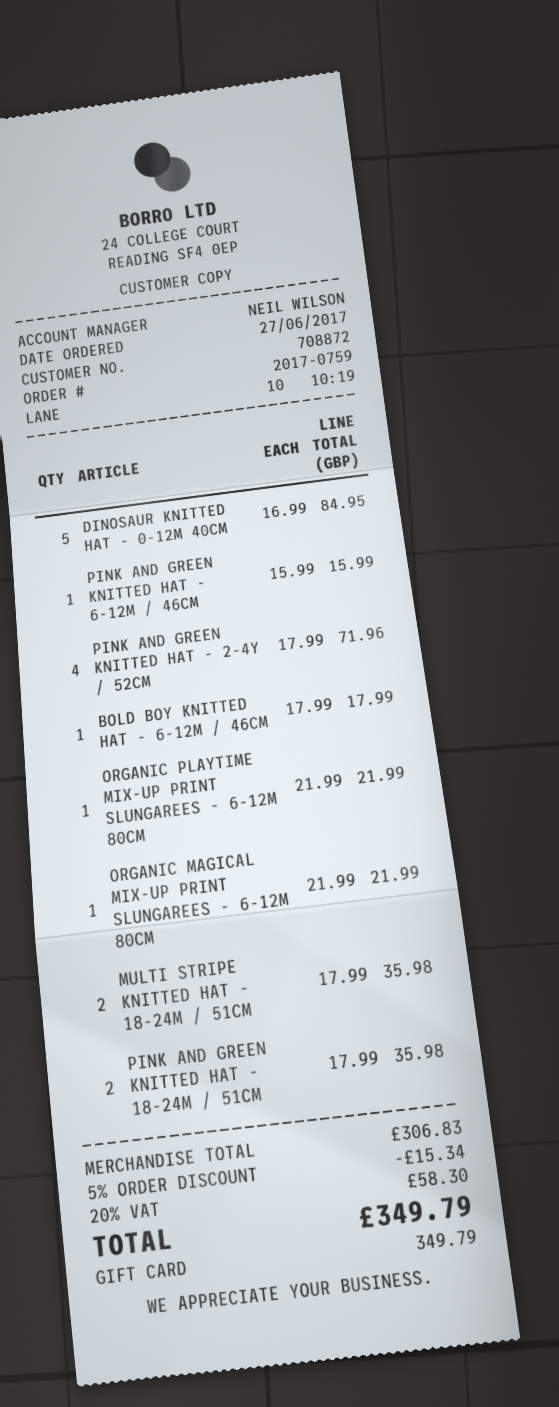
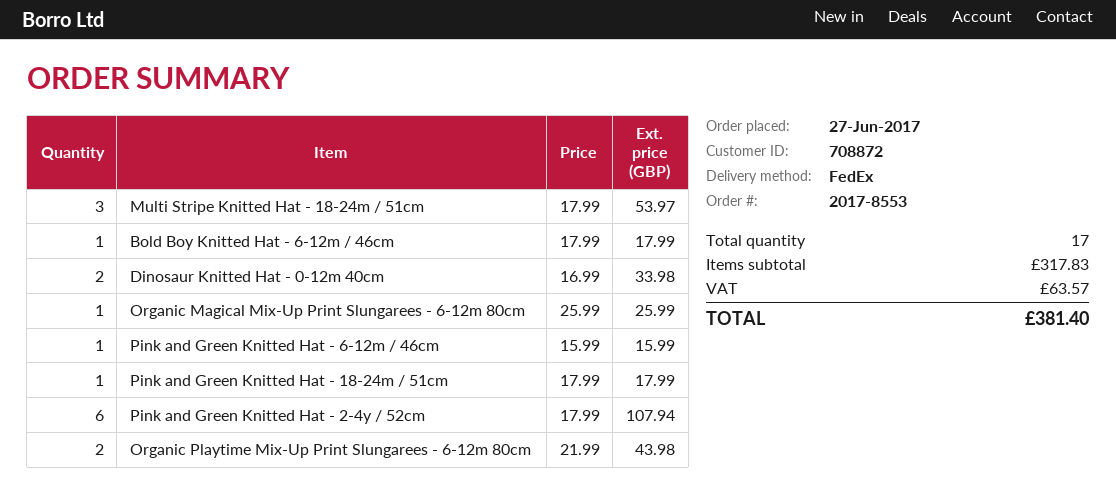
order number: 2017-0759 -> 2017-8553
DINOSAUR KNITTED HAT - 0-12M 40CM: 5 x 16.99 = 84.95 -> 2 x 16.99 = 33.98
PINK AND GREEN KNITTED HAT - 2-4Y / 52CM: 4 x 17.99 = 71.96 -> 6 x 17.99 = 107.94
ORGANIC PLAYTIME MIX-UP PRINT SLUNGAREES - 6-12M 80CM: 1 x 21.99 = 21.99 -> 2 x 21.99 = 43.98
ORGANIC MAGICAL MIX-UP PRINT SLUNGAREES - 6-12M 80CM: 1 x 21.99 = 21.99 -> 1 x 25.99 = 25.99
MULTI STRIPE KNITTED HAT - 18-24M / 51CM: 2 x 17.99 = 35.98 -> 3 x 17.99 = 53.97
PINK AND GREEN KNITTED HAT - 18-24M / 51CM: 2 x 17.99 = 35.98 -> 1 x 17.99 = 17.99
subtotal: 306.83 -> 317.83
discount: 5% = 15.34 -> none
tax: 58.30 -> 63.57
total: 349.79 -> 381.40

